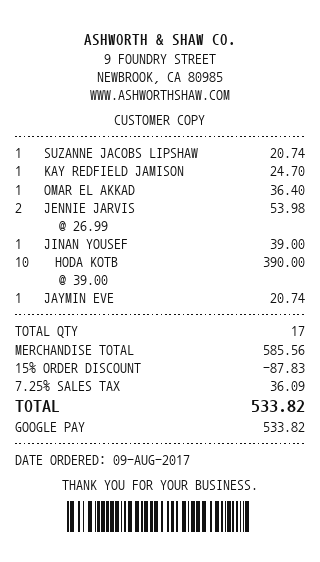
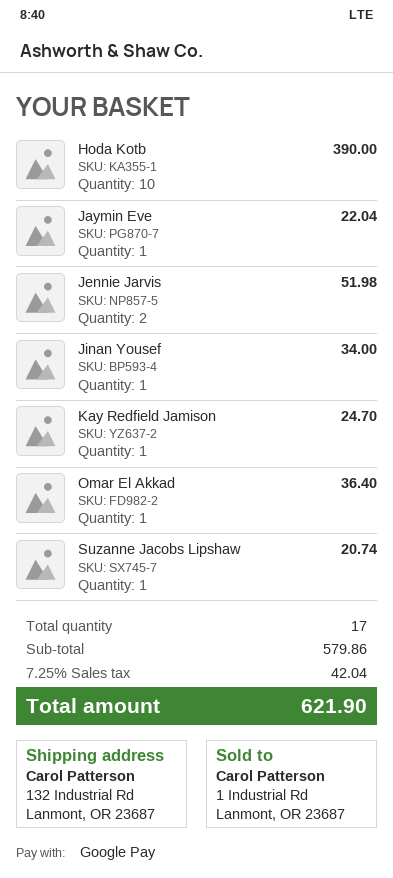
JENNIE JARVIS: 2 for 53.98 -> 2 for 51.98
JINAN YOUSEF: 1 for 39.00 -> 1 for 34.00
JAYMIN EVE: 1 for 20.74 -> 1 for 22.04
subtotal: 585.56 -> 579.86
discount: 15% = 87.83 -> none
tax: 7.25% = 36.09 -> 7.25% = 42.04
total: 533.82 -> 621.90

